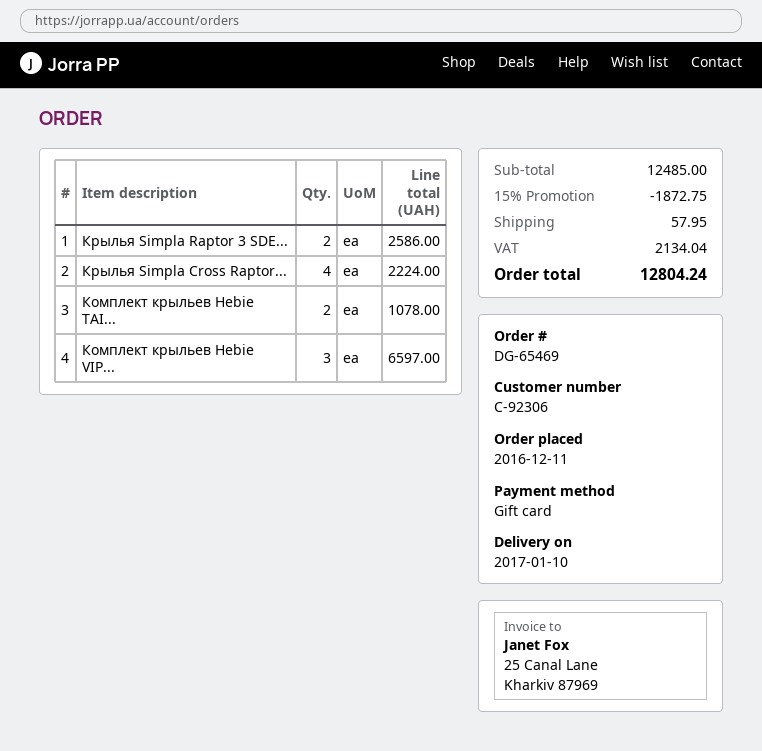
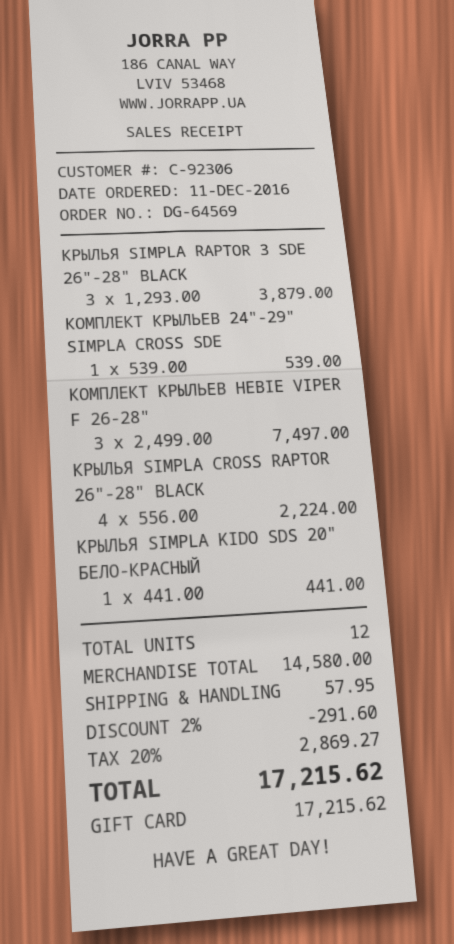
order number: DG-65469 -> DG-64569
Крылья Simpla Raptor 3 SDE...: 2 for 2586.00 -> 3 for 3879.00
Комплект крыльев Hebie TAI...: 2 for 1078.00 -> none
Комплект крыльев Hebie VIP...: 3 for 6597.00 -> 3 for 7497.00
КОМПЛЕКТ КРЫЛЬЕВ 24"-29" SIMPLA CROSS SDE: none -> 1 for 539.00
КРЫЛЬЯ SIMPLA KIDO SDS 20" БЕЛО-КРАСНЫЙ: none -> 1 for 441.00
subtotal: 12485.00 -> 14580.00
discount: 15% = 1872.75 -> 2% = 291.60
tax: 2134.04 -> 2869.27
total: 12804.24 -> 17215.62

